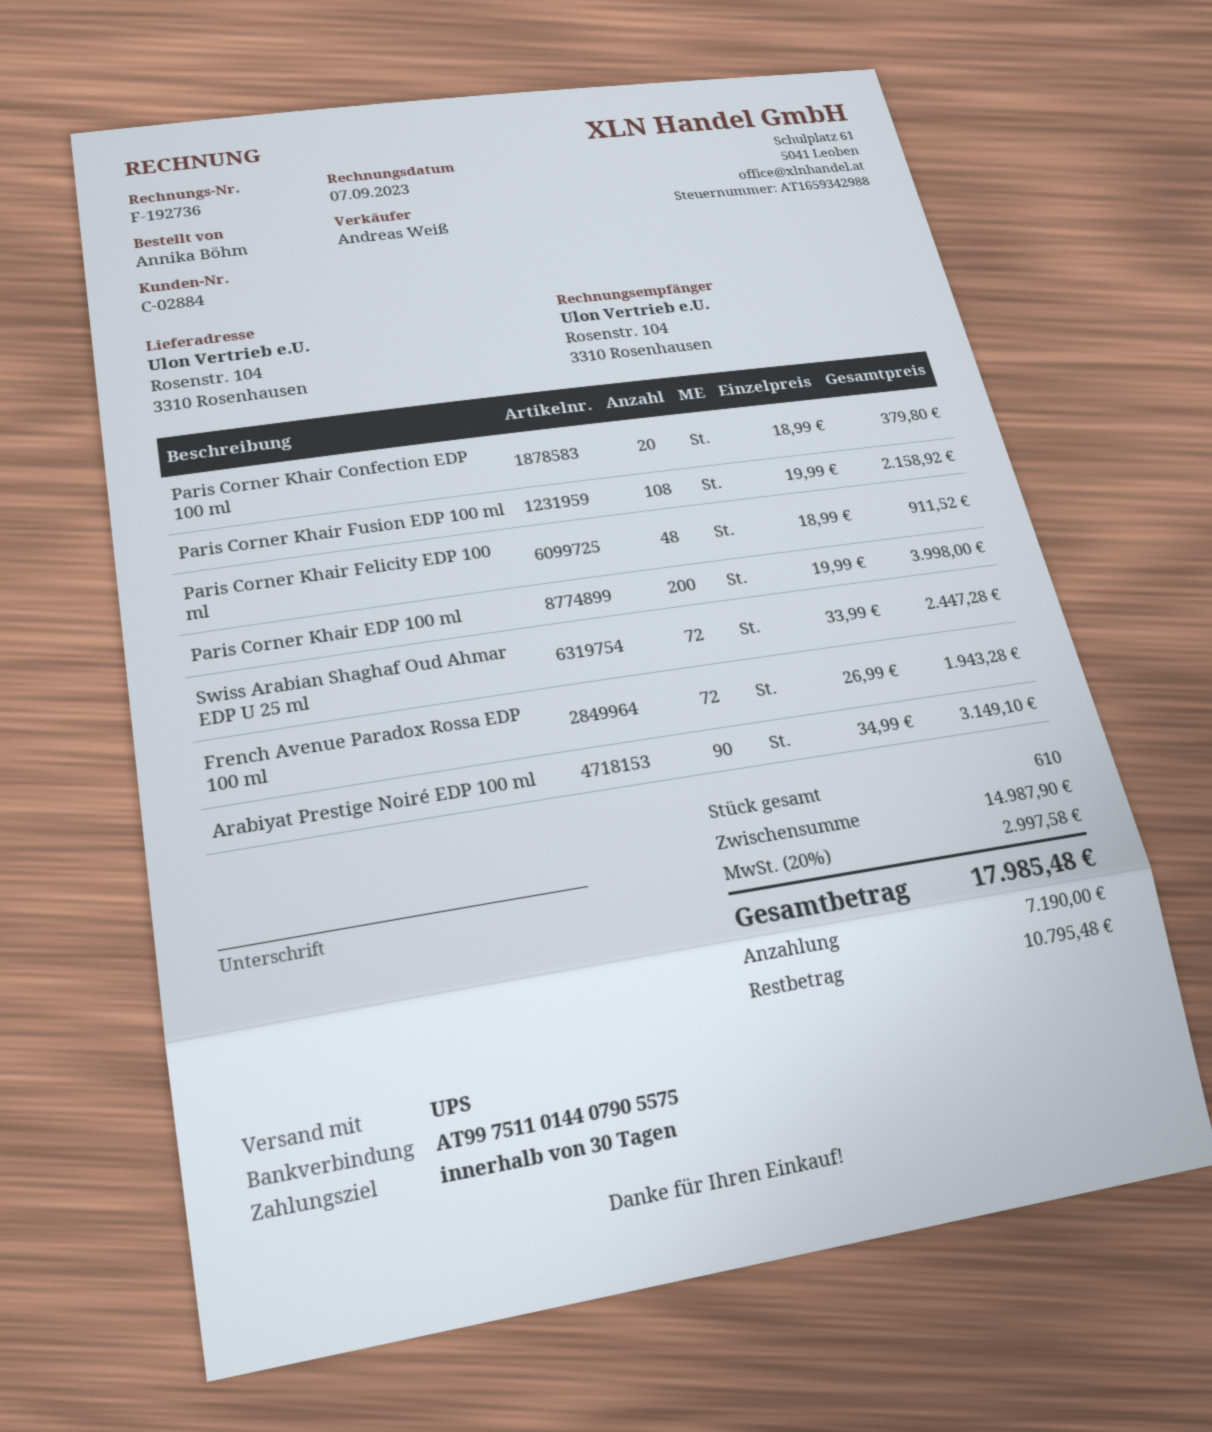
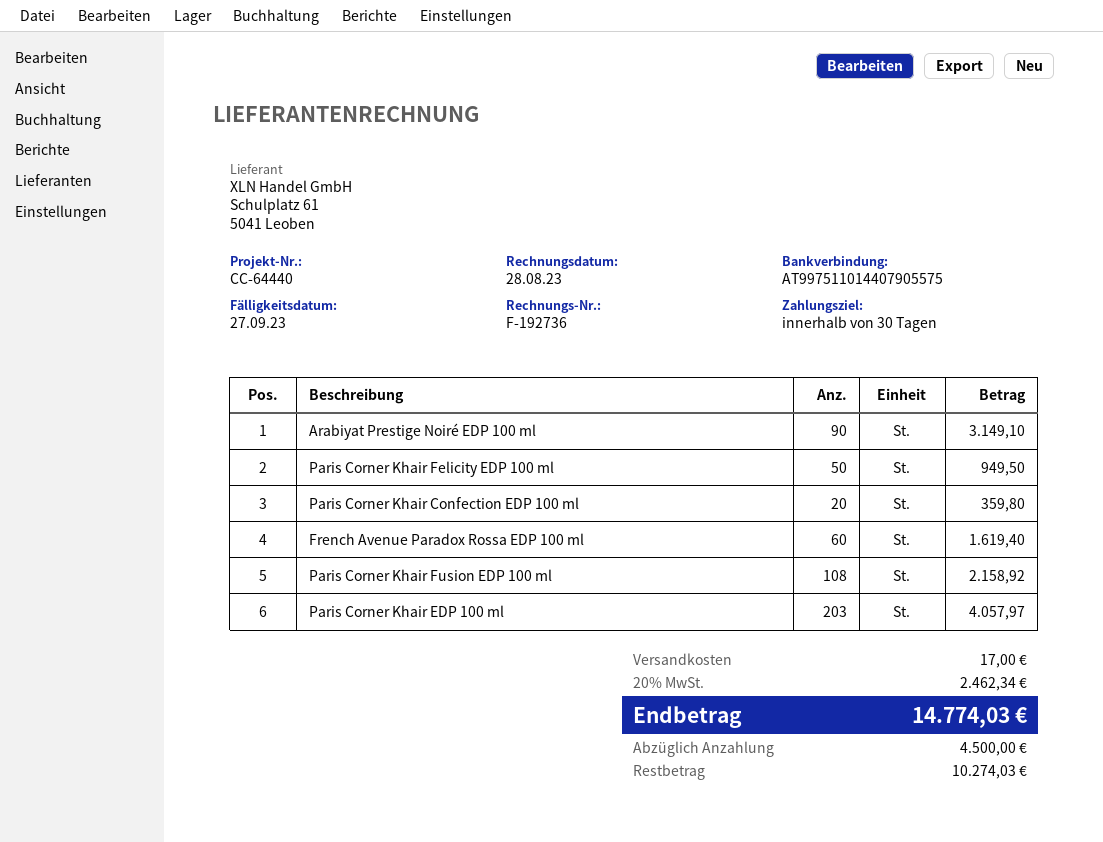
invoice date: 2023-09-07 -> 2023-08-28
Paris Corner Khair Confection EDP 100 ml: 20 for 379.80 -> 20 for 359.80
Paris Corner Khair Felicity EDP 100 ml: 48 for 911.52 -> 50 for 949.50
Paris Corner Khair EDP 100 ml: 200 for 3998.00 -> 203 for 4057.97
Swiss Arabian Shaghaf Oud Ahmar EDP U 25 ml: 72 for 2447.28 -> none
French Avenue Paradox Rossa EDP 100 ml: 72 for 1943.28 -> 60 for 1619.40
shipping: none -> 17.00
tax: 20% = 2997.58 -> 20% = 2462.34
total: 17985.48 -> 14774.03
deposit: 7190.00 -> 4500.00
balance: 10795.48 -> 10274.03

